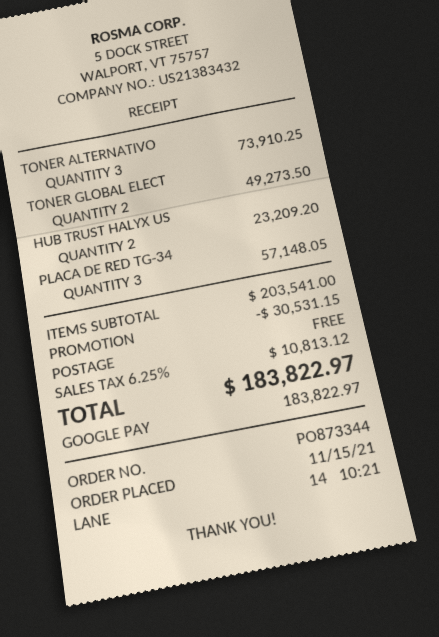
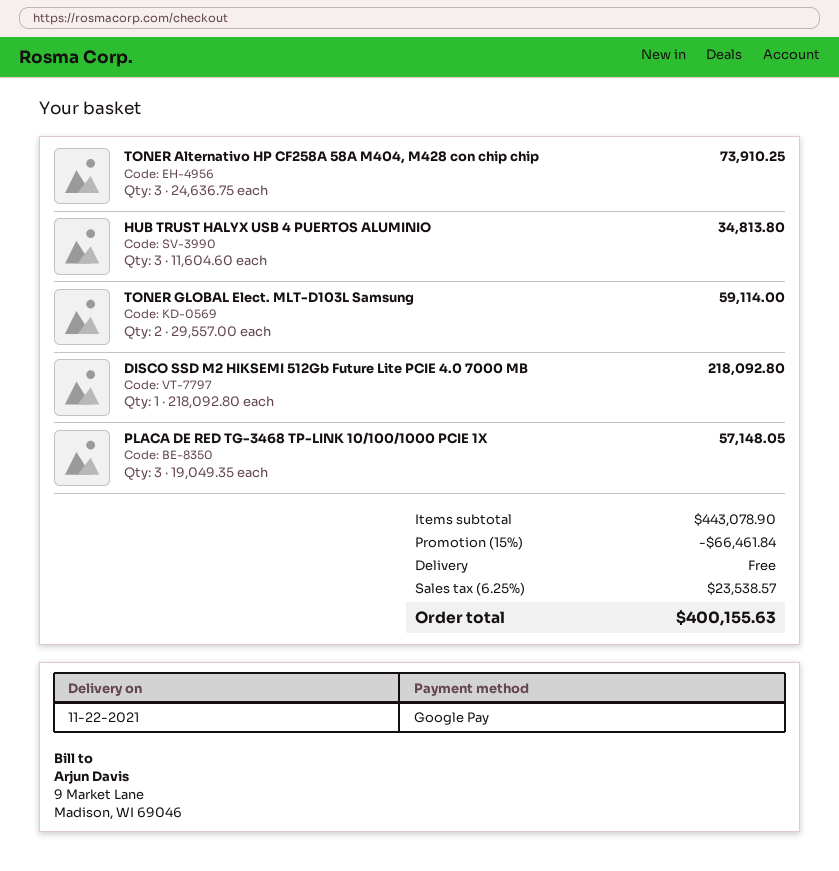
TONER GLOBAL ELECT: 2 for 49273.50 -> 2 for 59114.00
HUB TRUST HALYX US: 2 for 23209.20 -> 3 for 34813.80
DISCO SSD M2 HIKSEMI 512Gb Future Lite PCIE 4.0 7000 MB: none -> 1 for 218092.80
subtotal: 203541.00 -> 443078.90
discount: 30531.15 -> 66461.84
tax: 6.25% = 10813.12 -> 6.25% = 23538.57
total: 183822.97 -> 400155.63

